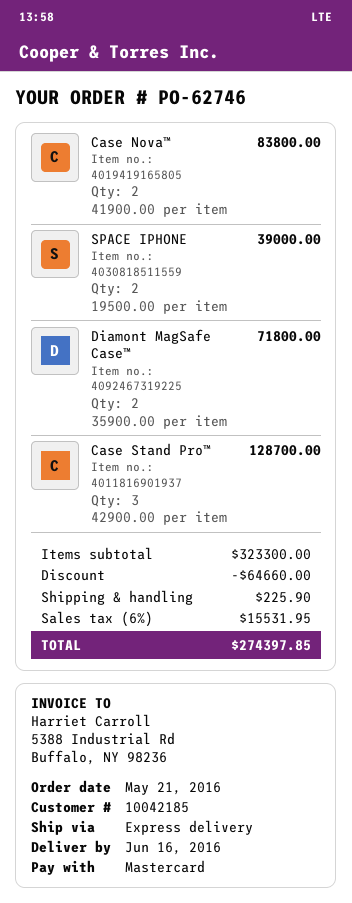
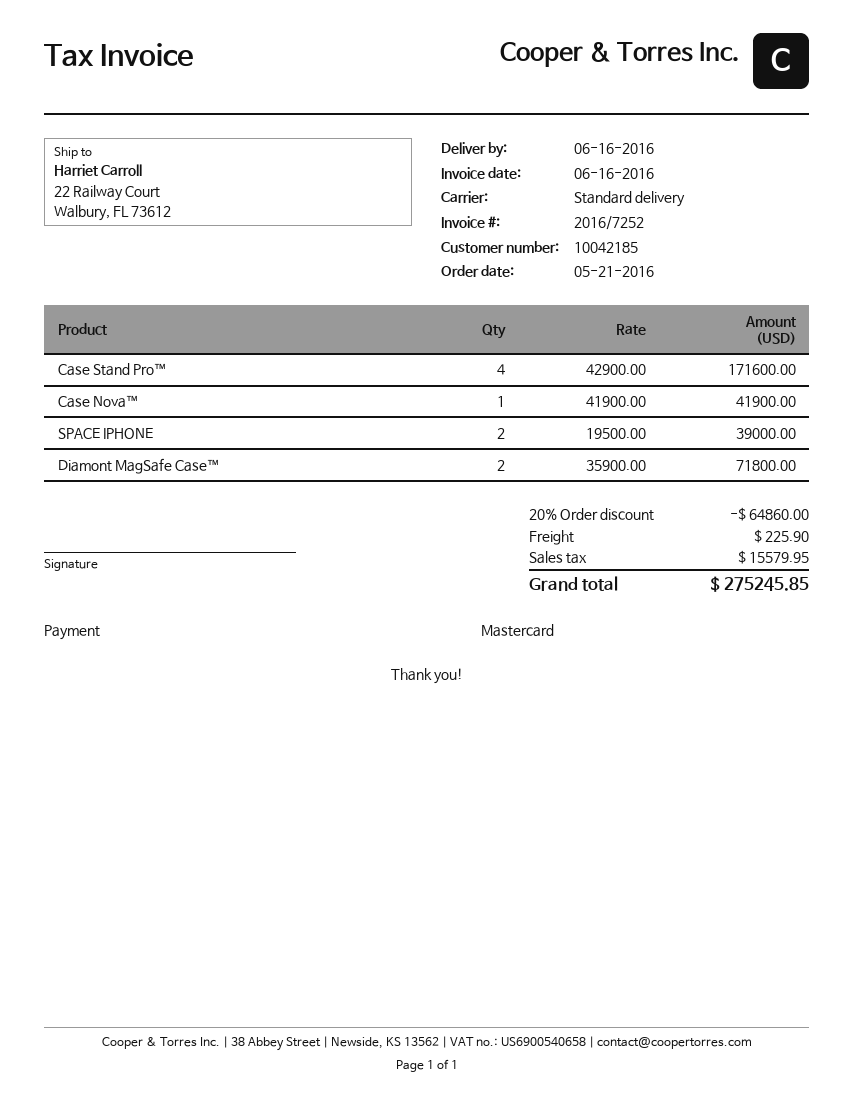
shipping method: express -> standard
Case Nova™: 2 x 41900.00 = 83800.00 -> 1 x 41900.00 = 41900.00
Case Stand Pro™: 3 x 42900.00 = 128700.00 -> 4 x 42900.00 = 171600.00
discount: 64660.00 -> 64860.00
tax: 15531.95 -> 15579.95
total: 274397.85 -> 275245.85

